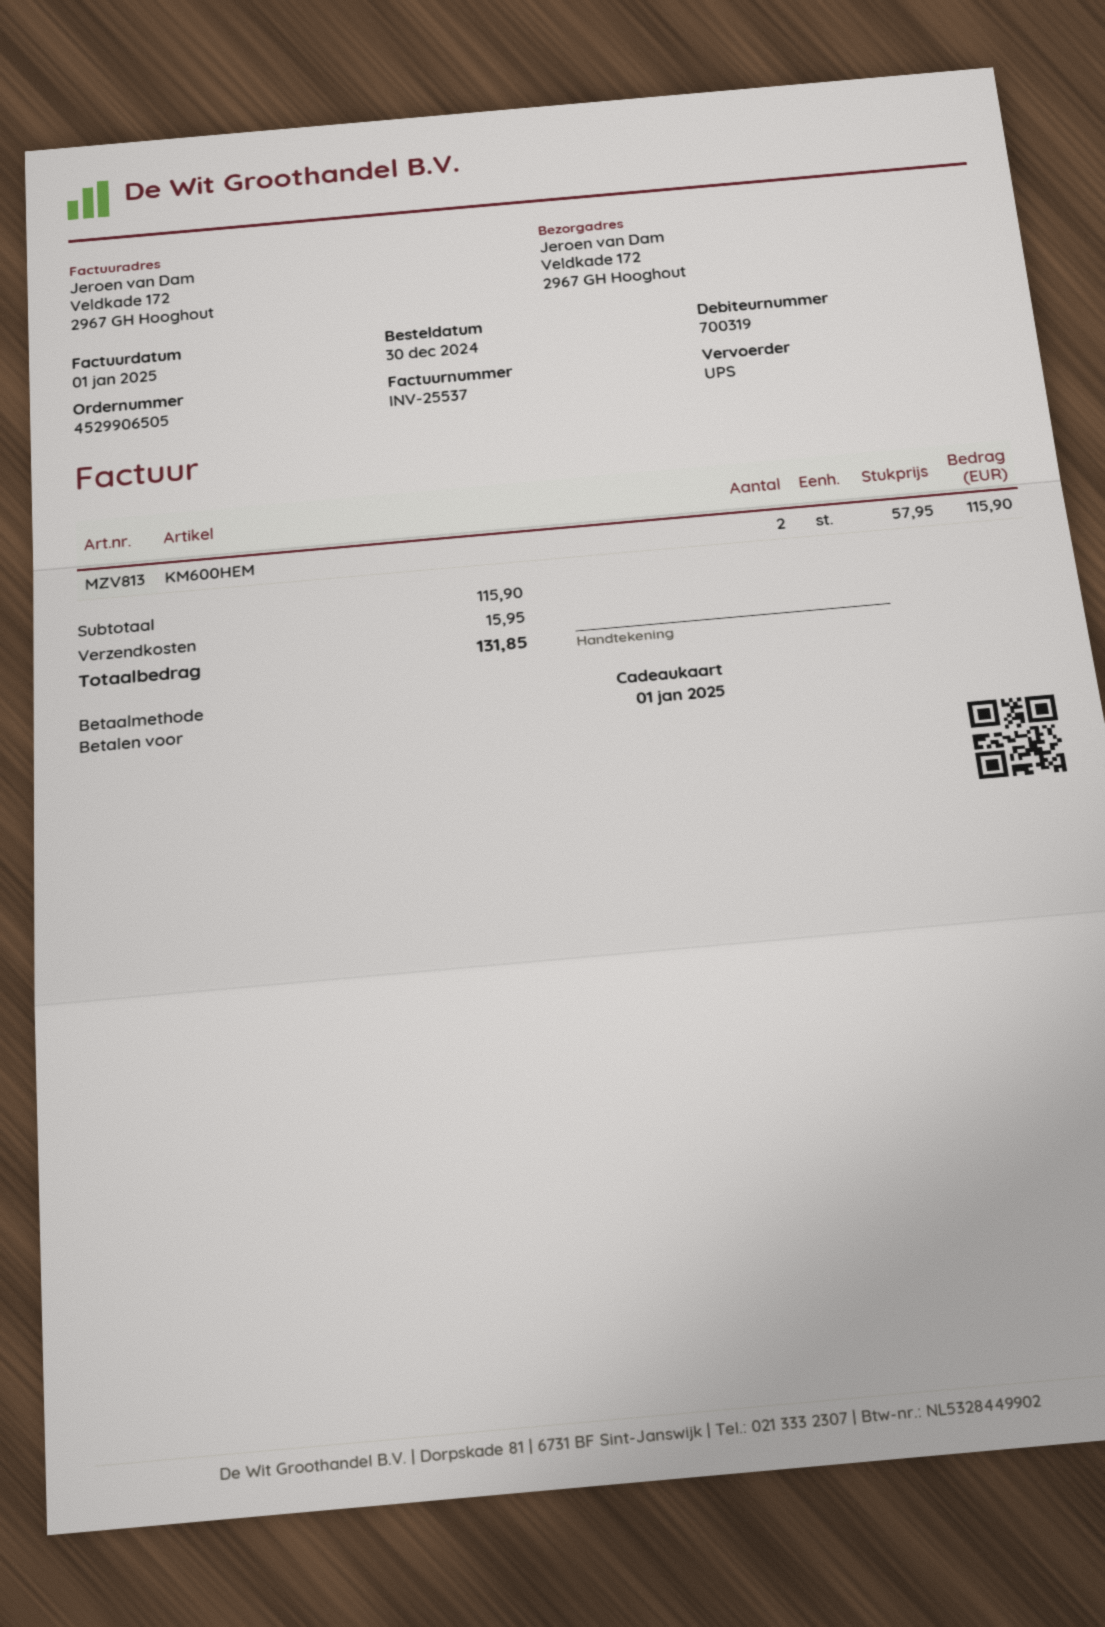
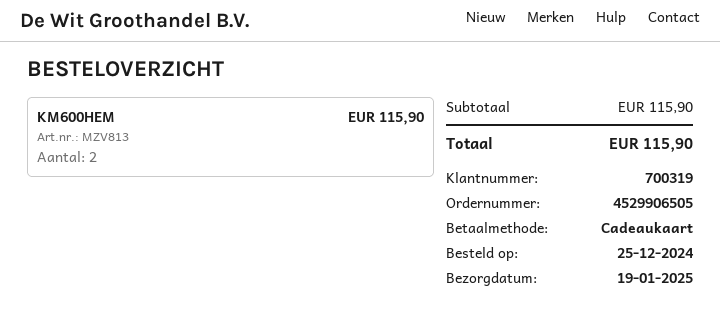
order date: 2024-12-30 -> 2024-12-25
shipping: 15.95 -> none
total: 131.85 -> 115.90

